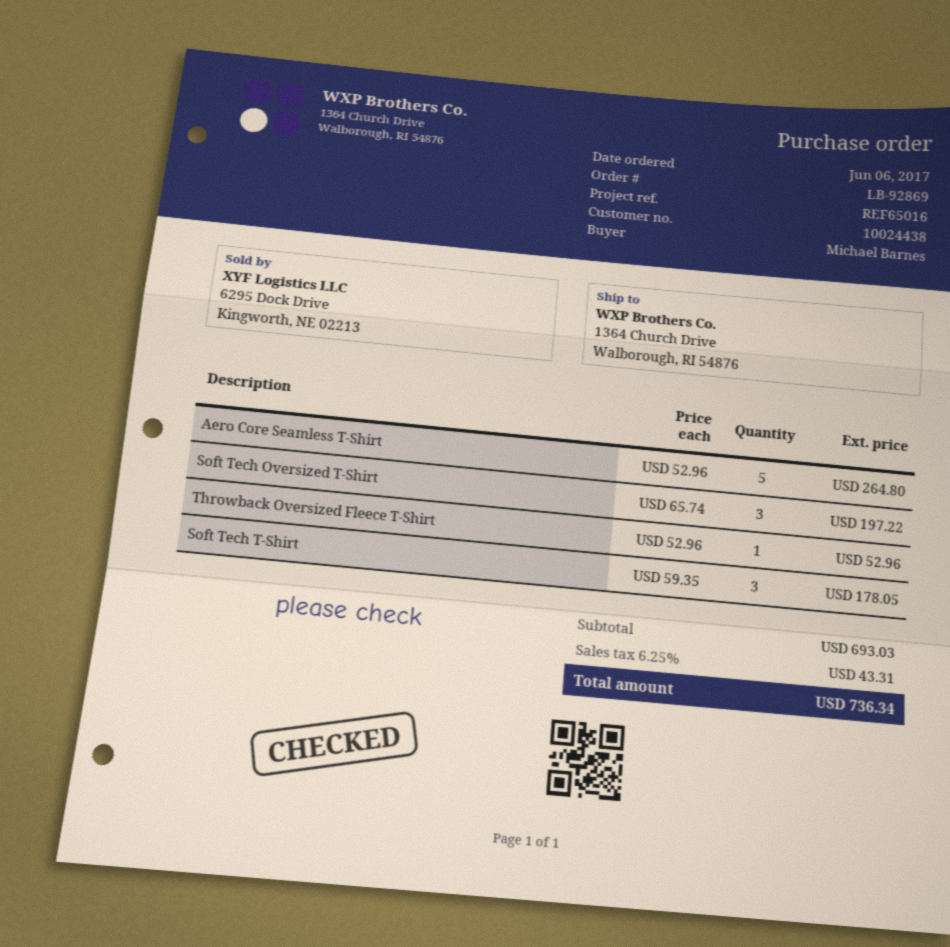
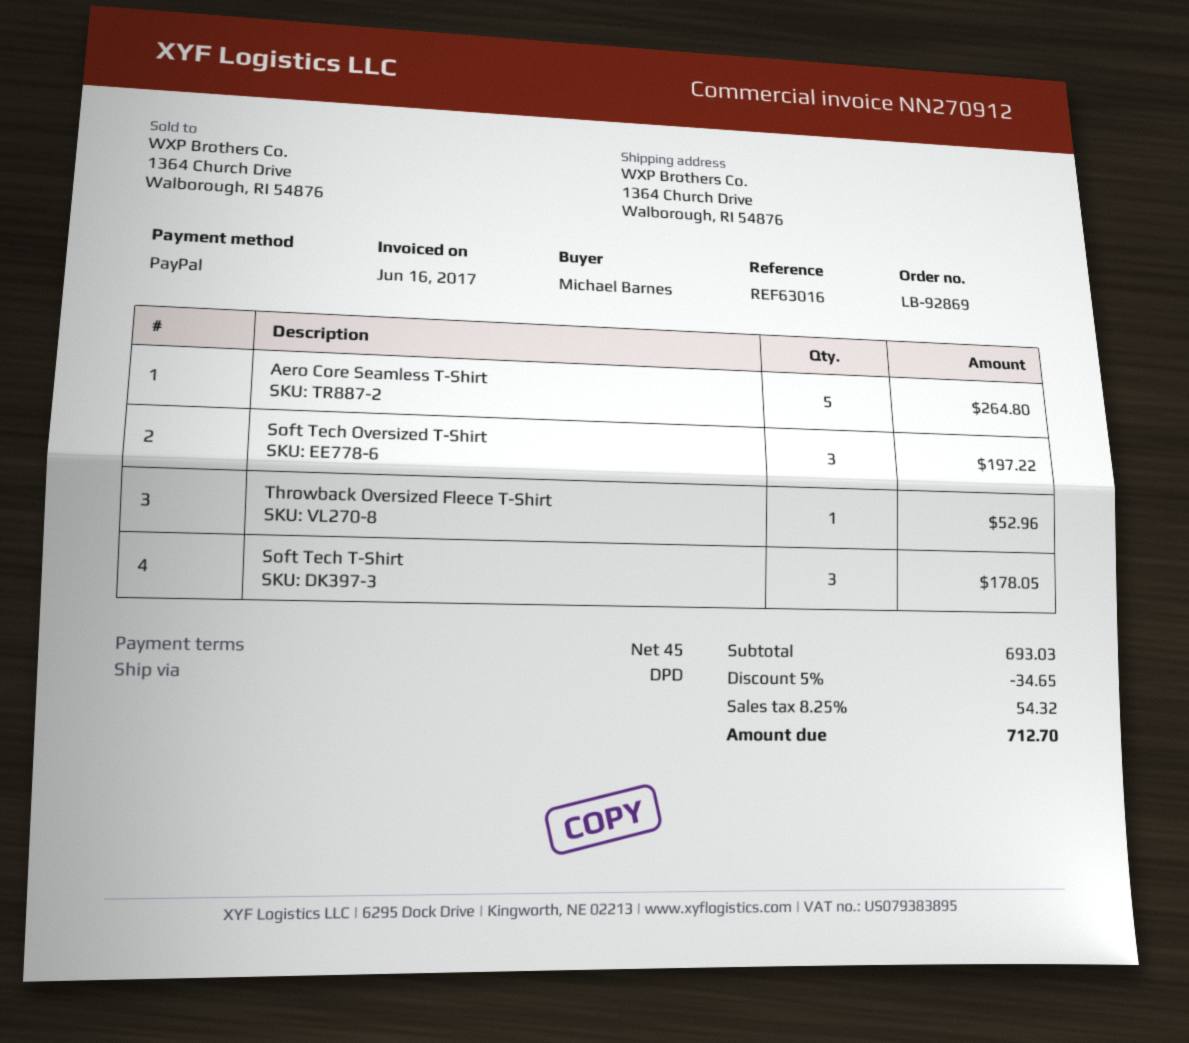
reference: REF65016 -> REF63016
discount: none -> 5% = 34.65
tax: 6.25% = 43.31 -> 8.25% = 54.32
total: 736.34 -> 712.70

